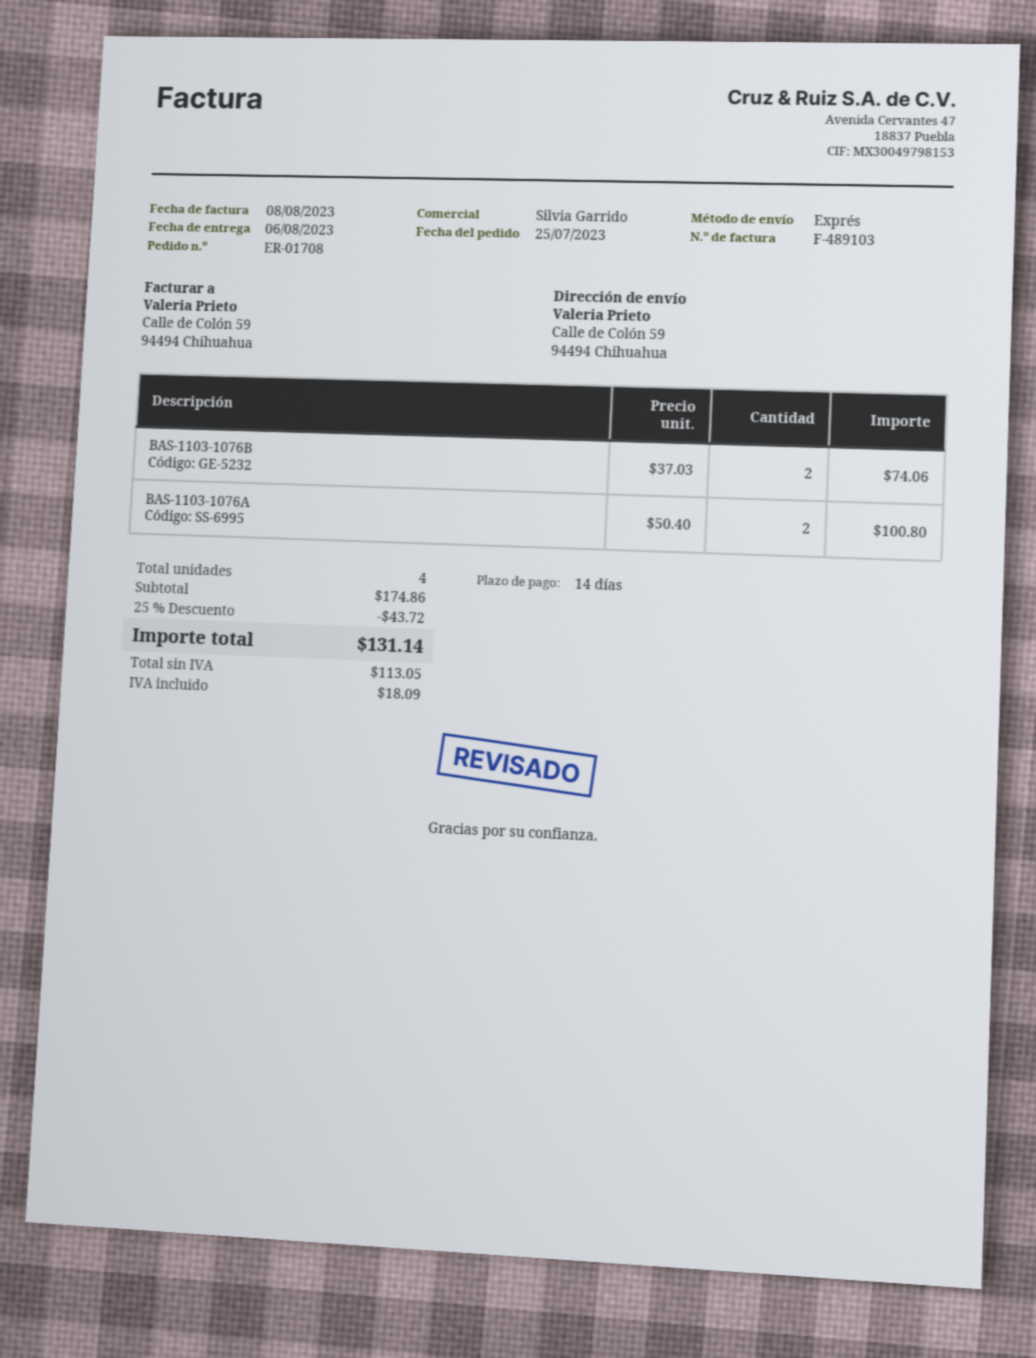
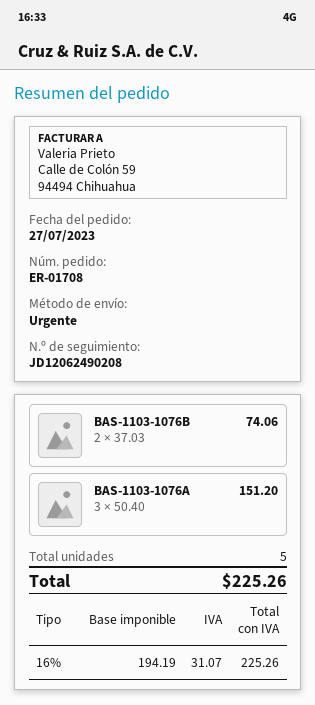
order date: 2023-07-25 -> 2023-07-27
BAS-1103-1076A: 2 x 50.40 = 100.80 -> 3 x 50.40 = 151.20
total quantity: 4 -> 5
discount: 25% = 43.72 -> none
net: 113.05 -> 194.19
tax: 18.09 -> 31.07
total: 131.14 -> 225.26

